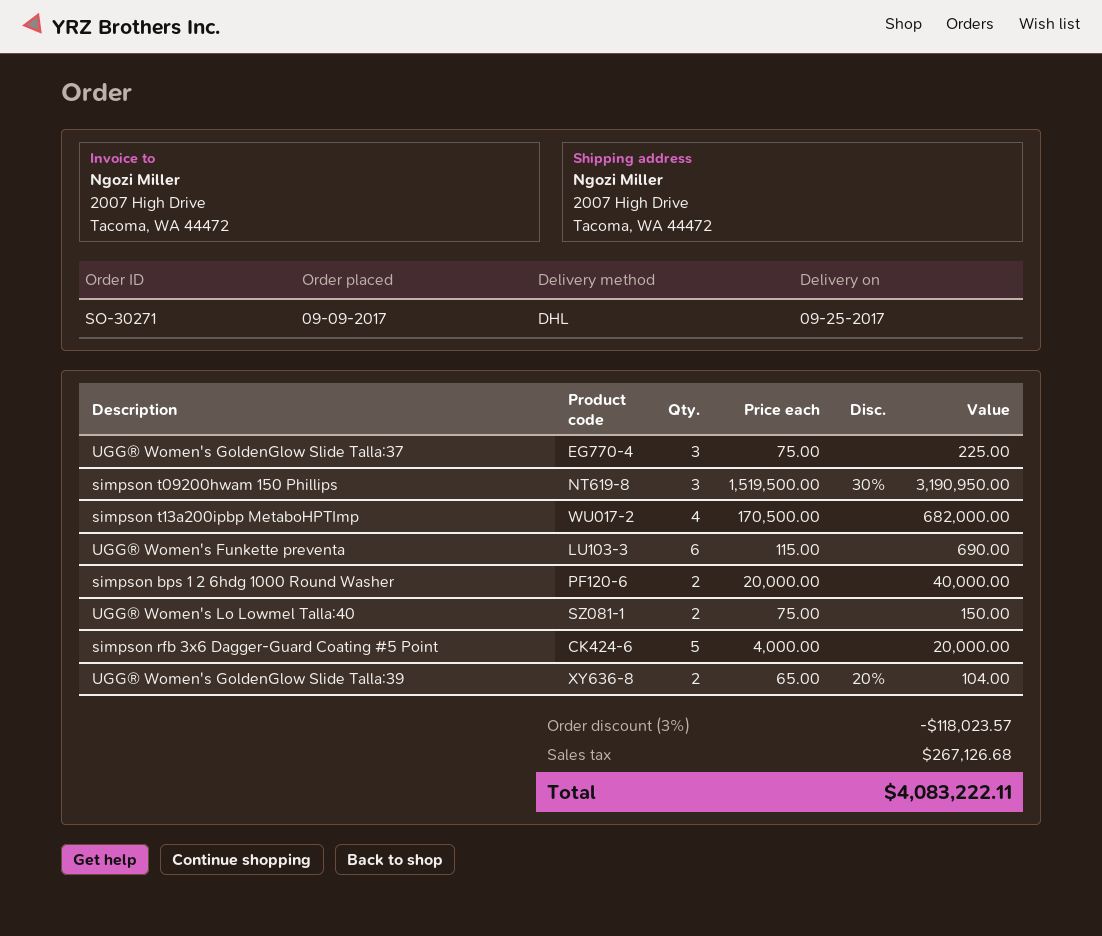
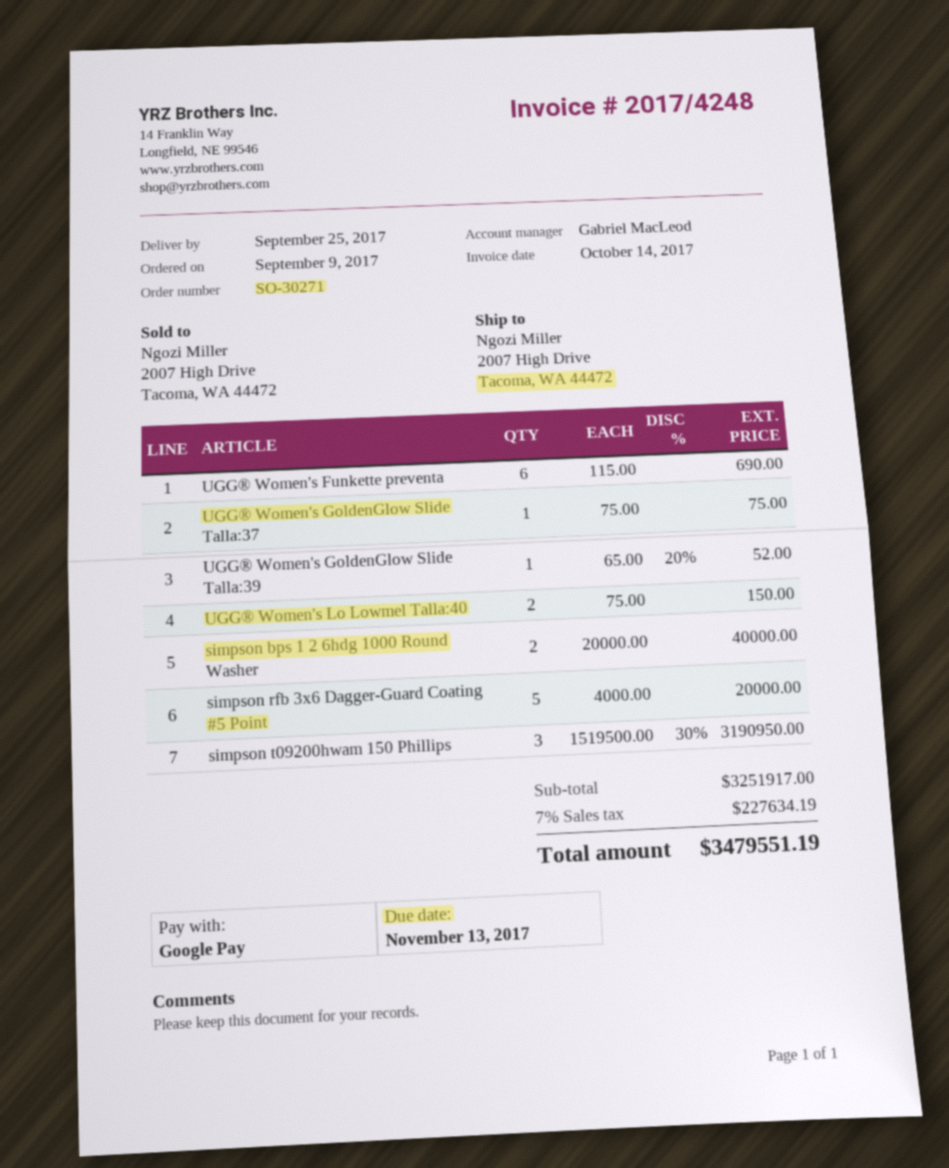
UGG® Women's GoldenGlow Slide Talla:37: 3 x 75.00 = 225.00 -> 1 x 75.00 = 75.00
simpson t13a200ipbp MetaboHPTImp: 4 x 170500.00 = 682000.00 -> none
UGG® Women's GoldenGlow Slide Talla:39: 2 x 65.00 - 20% = 104.00 -> 1 x 65.00 - 20% = 52.00
discount: 3% = 118023.57 -> none
tax: 267126.68 -> 227634.19
total: 4083222.11 -> 3479551.19

